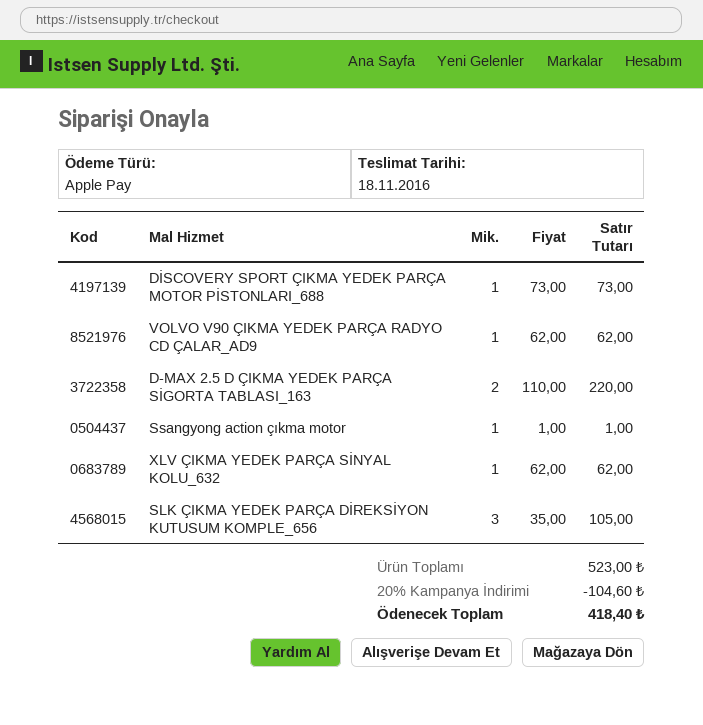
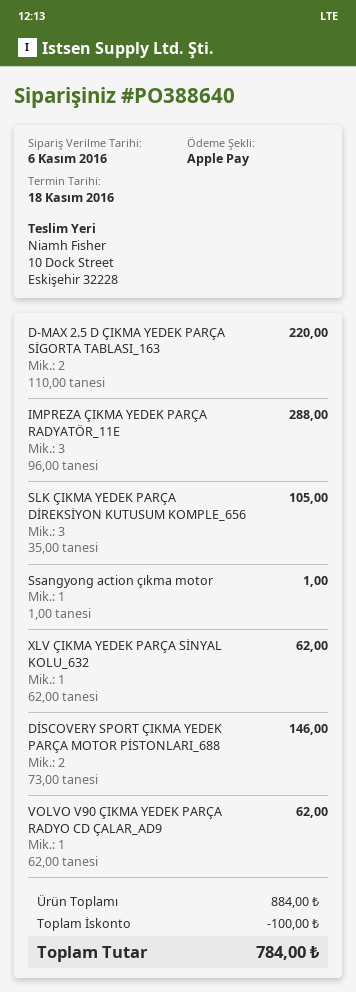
DİSCOVERY SPORT ÇIKMA YEDEK PARÇA MOTOR PİSTONLARI_688: 1 x 73.00 = 73.00 -> 2 x 73.00 = 146.00
IMPREZA ÇIKMA YEDEK PARÇA RADYATÖR_11E: none -> 3 x 96.00 = 288.00
subtotal: 523.00 -> 884.00
discount: 104.60 -> 100.00
total: 418.40 -> 784.00

